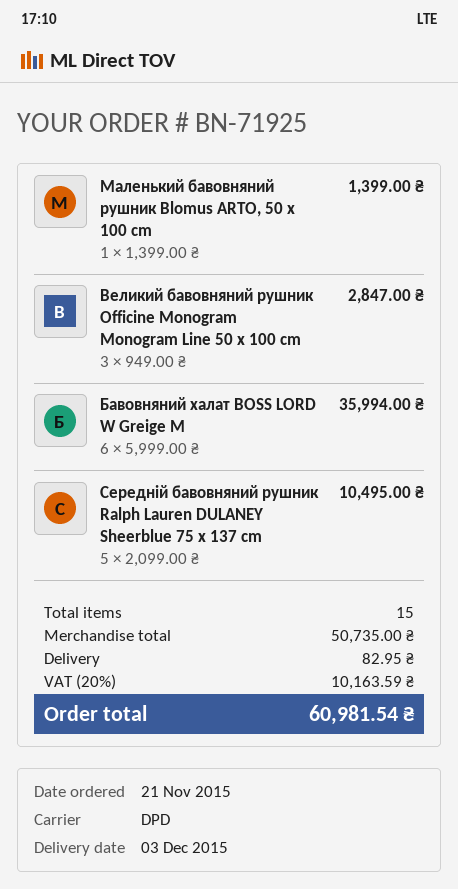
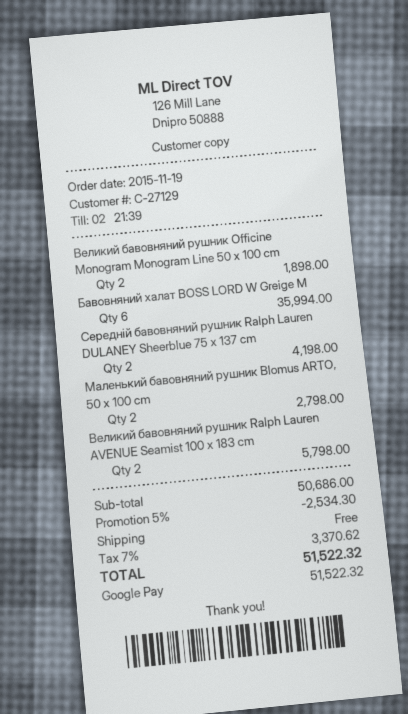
order date: 2015-11-21 -> 2015-11-19
Маленький бавовняний рушник Blomus ARTO, 50 x 100 cm: 1 for 1399.00 -> 2 for 2798.00
Великий бавовняний рушник Officine Monogram Monogram Line 50 x 100 cm: 3 for 2847.00 -> 2 for 1898.00
Середній бавовняний рушник Ralph Lauren DULANEY Sheerblue 75 x 137 cm: 5 for 10495.00 -> 2 for 4198.00
Великий бавовняний рушник Ralph Lauren AVENUE Seamist 100 x 183 cm: none -> 2 for 5798.00
subtotal: 50735.00 -> 50686.00
discount: none -> 5% = 2534.30
shipping: 82.95 -> 0.00
tax: 20% = 10163.59 -> 7% = 3370.62
total: 60981.54 -> 51522.32

